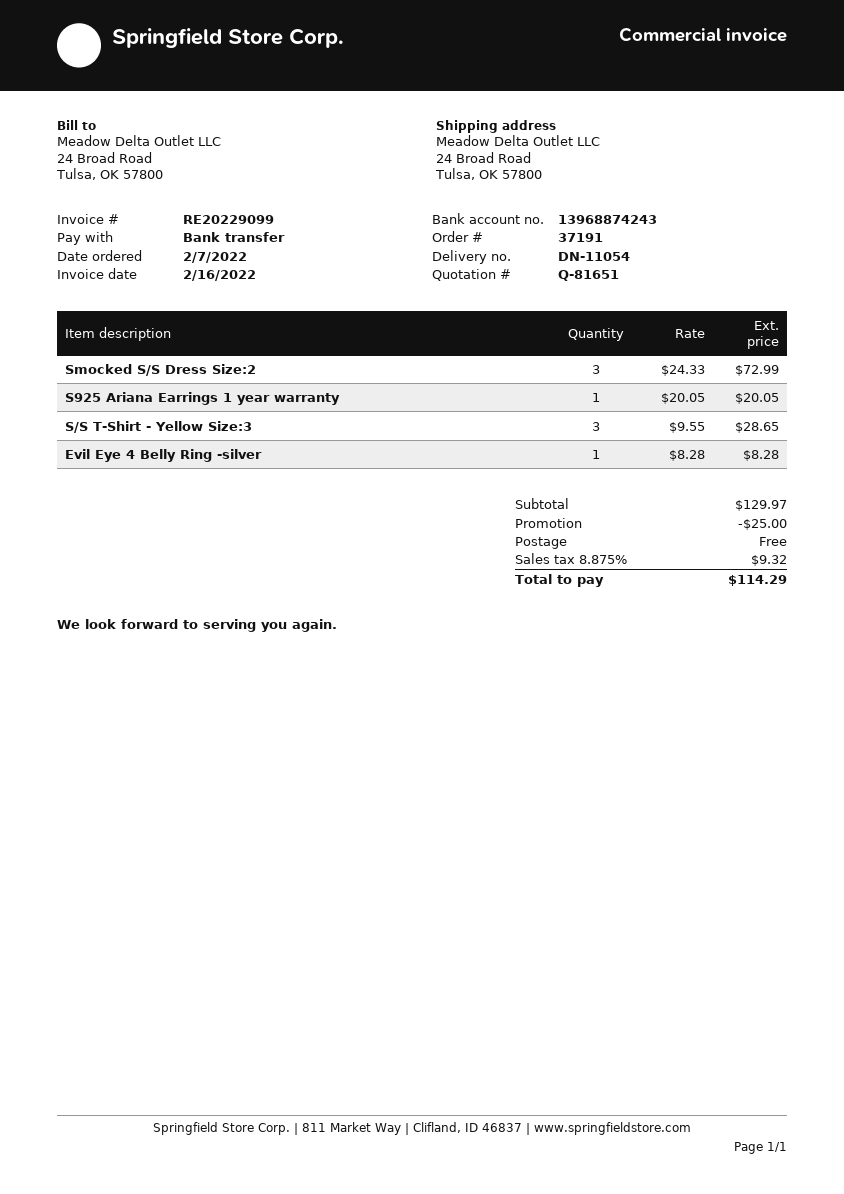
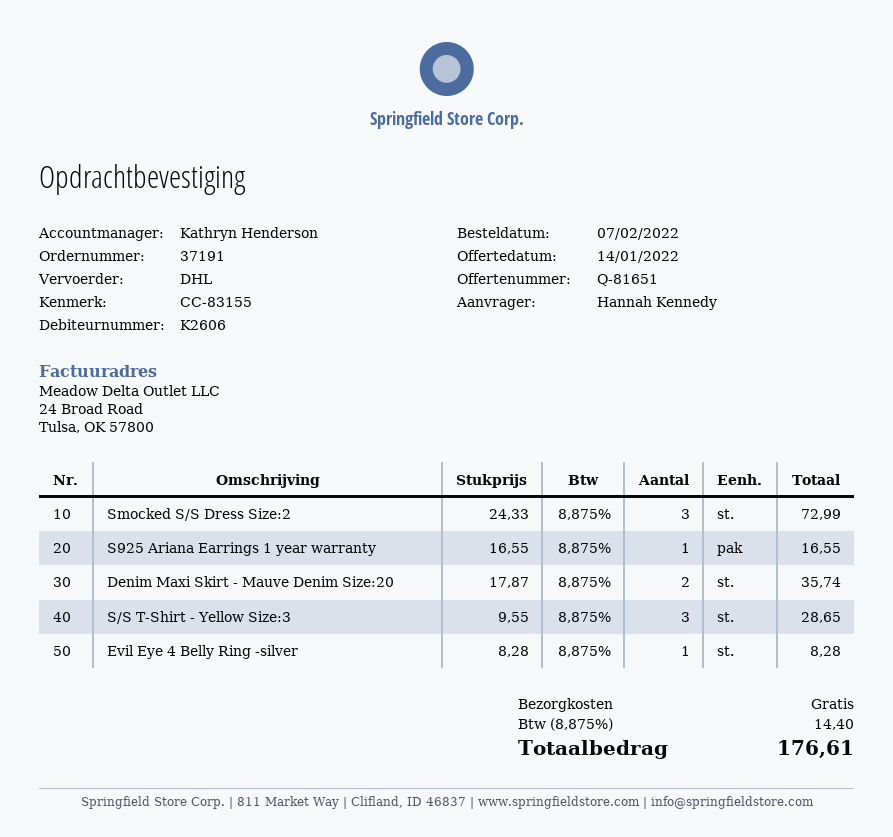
S925 Ariana Earrings 1 year warranty: 1 x 20.05 = 20.05 -> 1 x 16.55 = 16.55
Denim Maxi Skirt - Mauve Denim Size:20: none -> 2 x 17.87 = 35.74
discount: 25.00 -> none
tax: 8.875% = 9.32 -> 8.875% = 14.40
total: 114.29 -> 176.61

